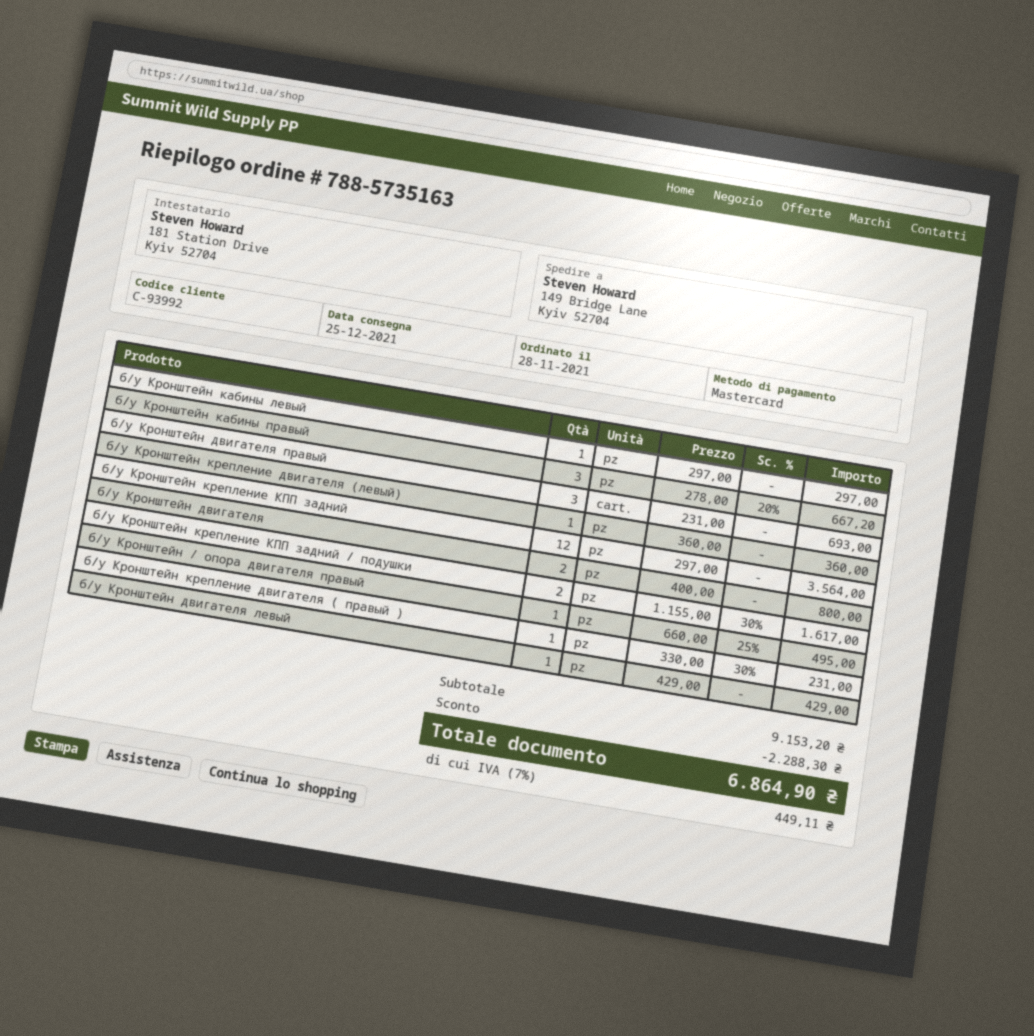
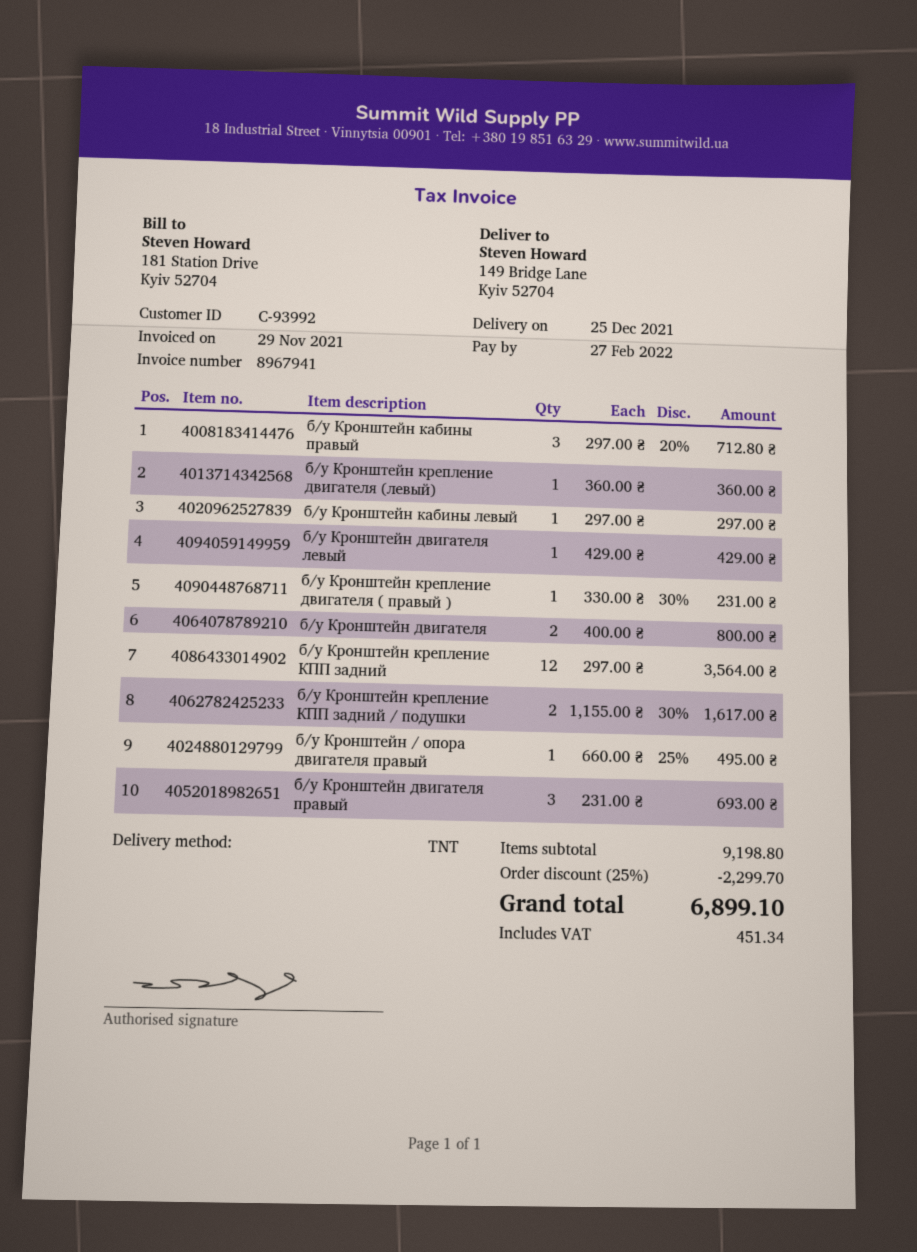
б/у Кронштейн кабины правый: 3 x 278.00 - 20% = 667.20 -> 3 x 297.00 - 20% = 712.80
subtotal: 9153.20 -> 9198.80
discount: 2288.30 -> 2299.70
tax: 449.11 -> 451.34
total: 6864.90 -> 6899.10

